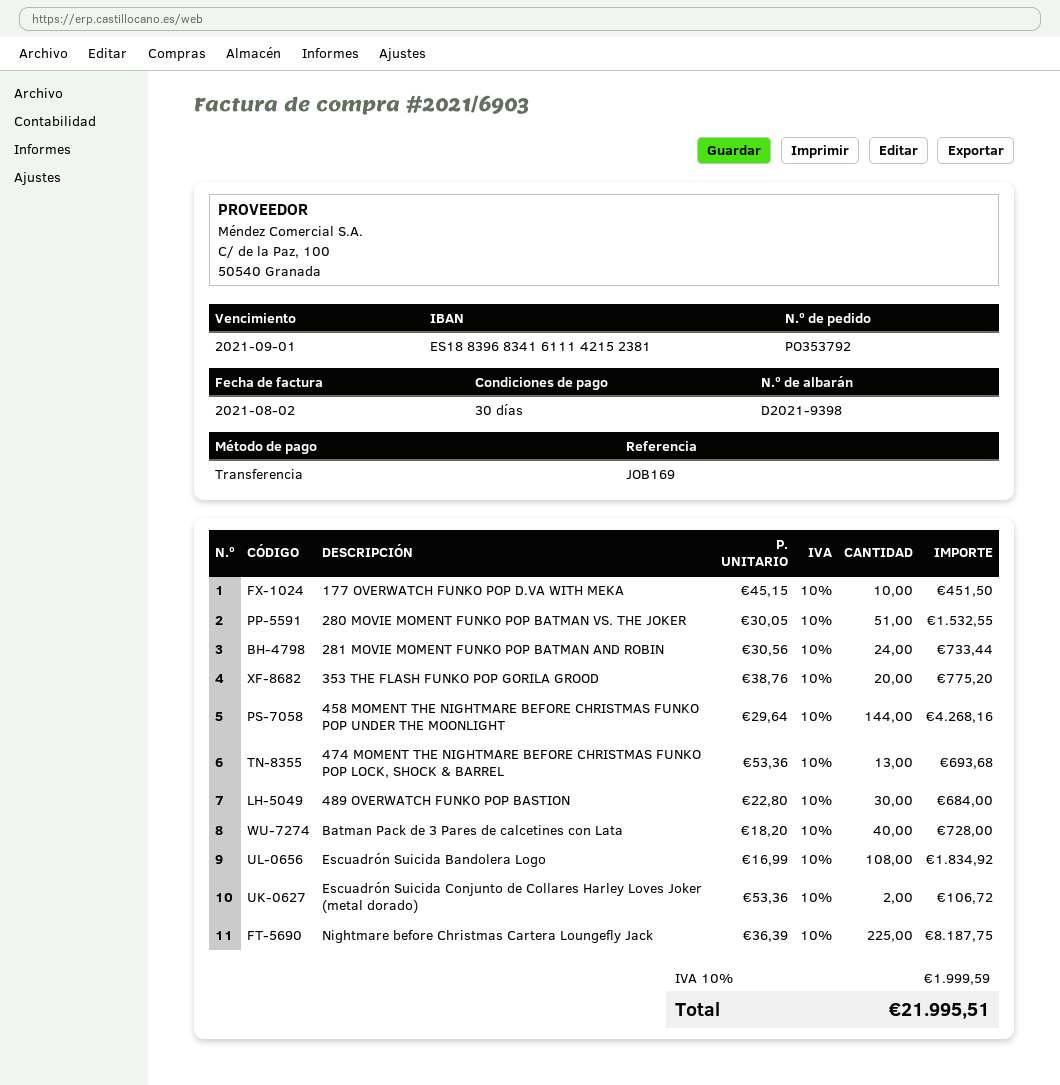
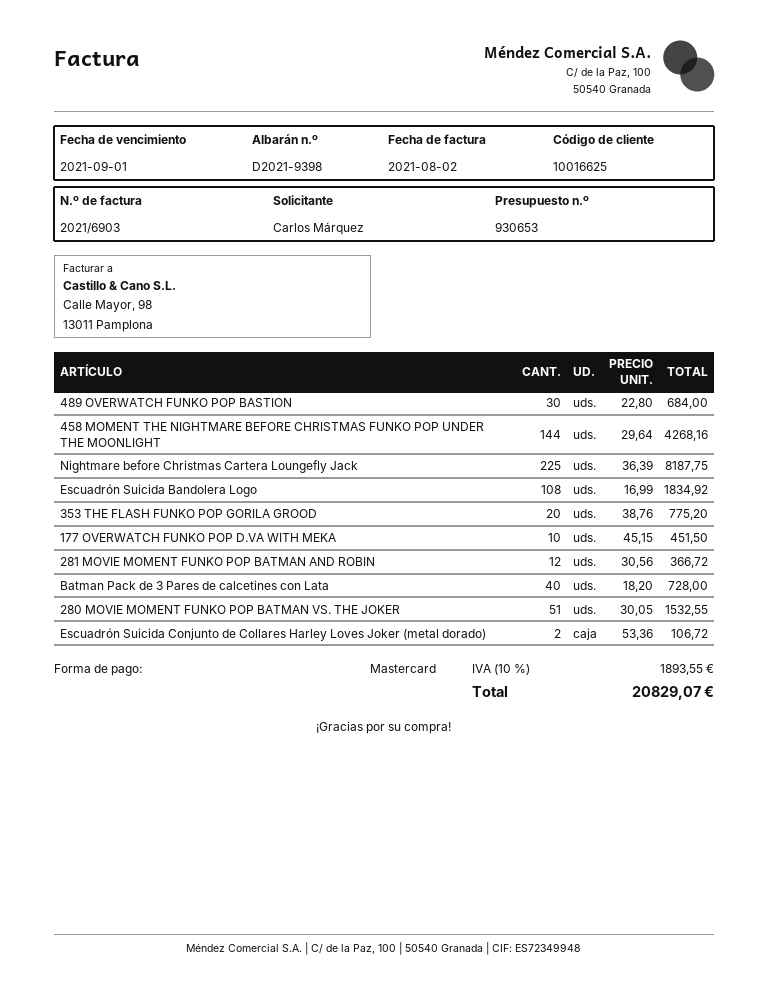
payment method: bank transfer -> Mastercard
281 MOVIE MOMENT FUNKO POP BATMAN AND ROBIN: 24 x 30.56 = 733.44 -> 12 x 30.56 = 366.72
474 MOMENT THE NIGHTMARE BEFORE CHRISTMAS FUNKO POP LOCK, SHOCK & BARREL: 13 x 53.36 = 693.68 -> none
tax: 10% = 1999.59 -> 10% = 1893.55
total: 21995.51 -> 20829.07

